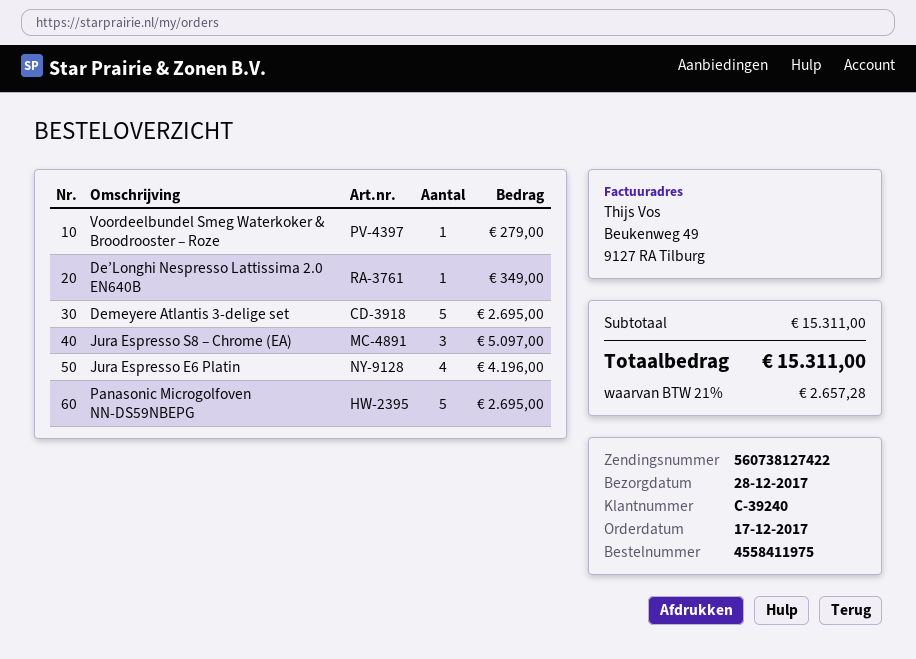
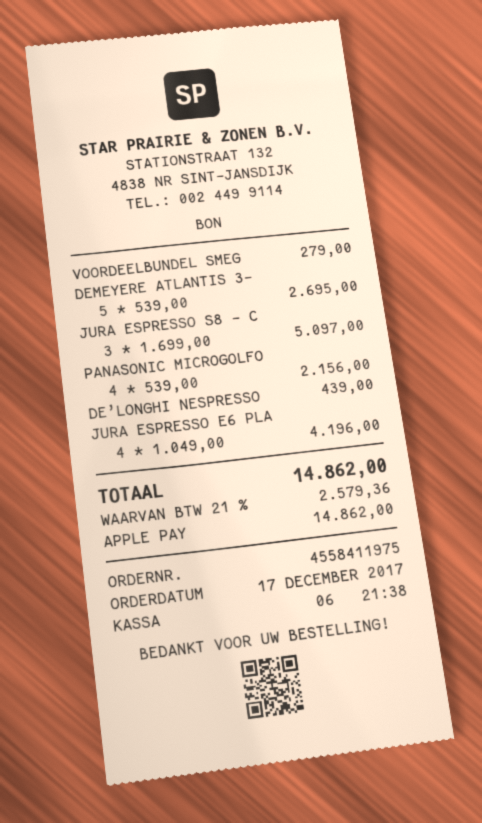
De’Longhi Nespresso Lattissima 2.0 EN640B: 1 for 349.00 -> 1 for 439.00
Panasonic Microgolfoven NN-DS59NBEPG: 5 for 2695.00 -> 4 for 2156.00
tax: 21% = 2657.28 -> 21% = 2579.36
total: 15311.00 -> 14862.00

